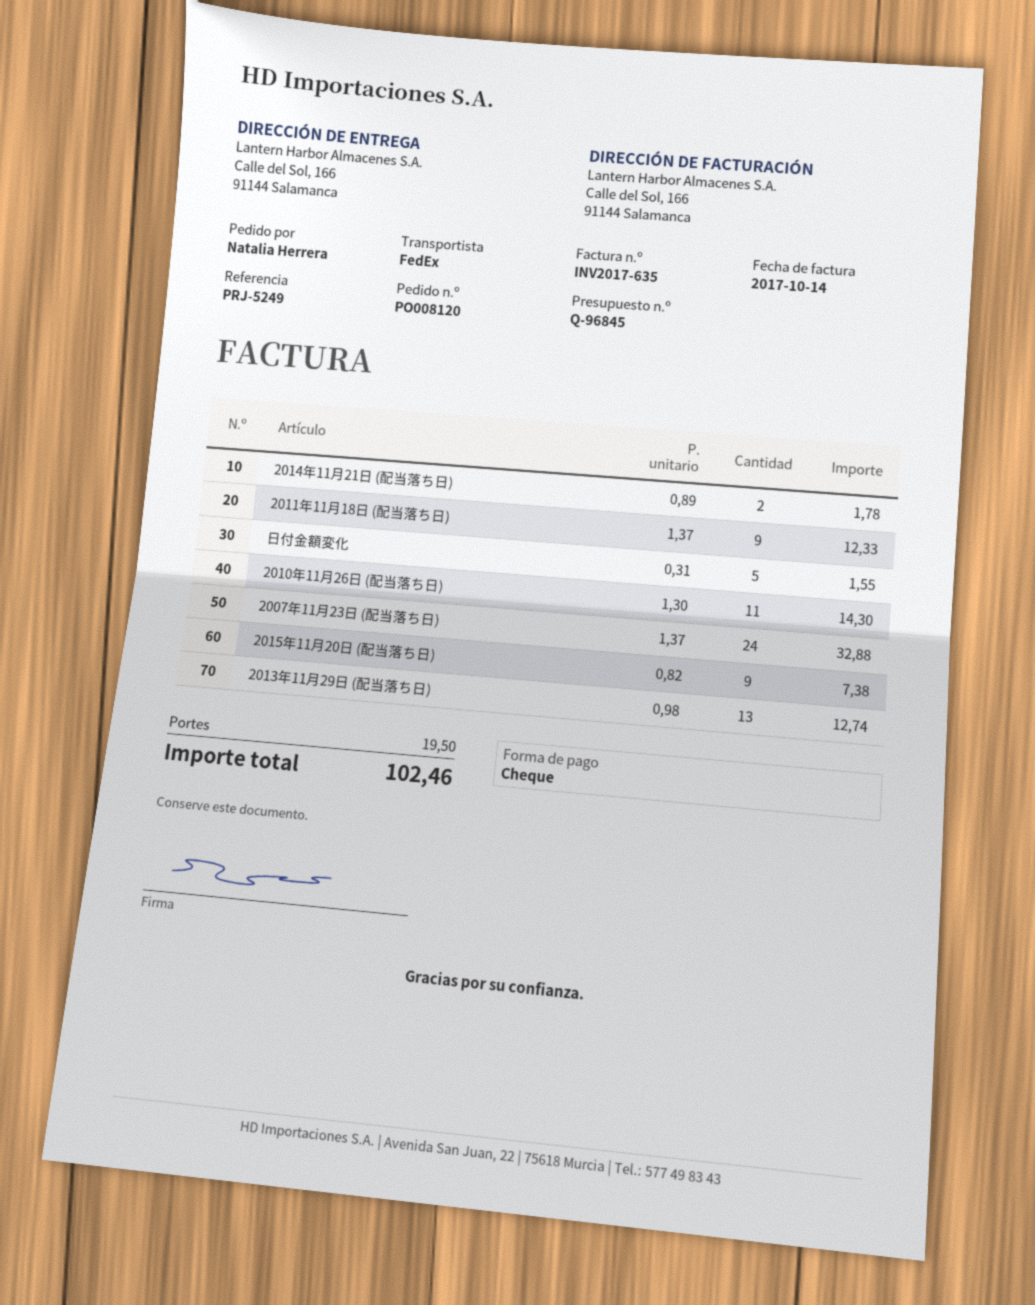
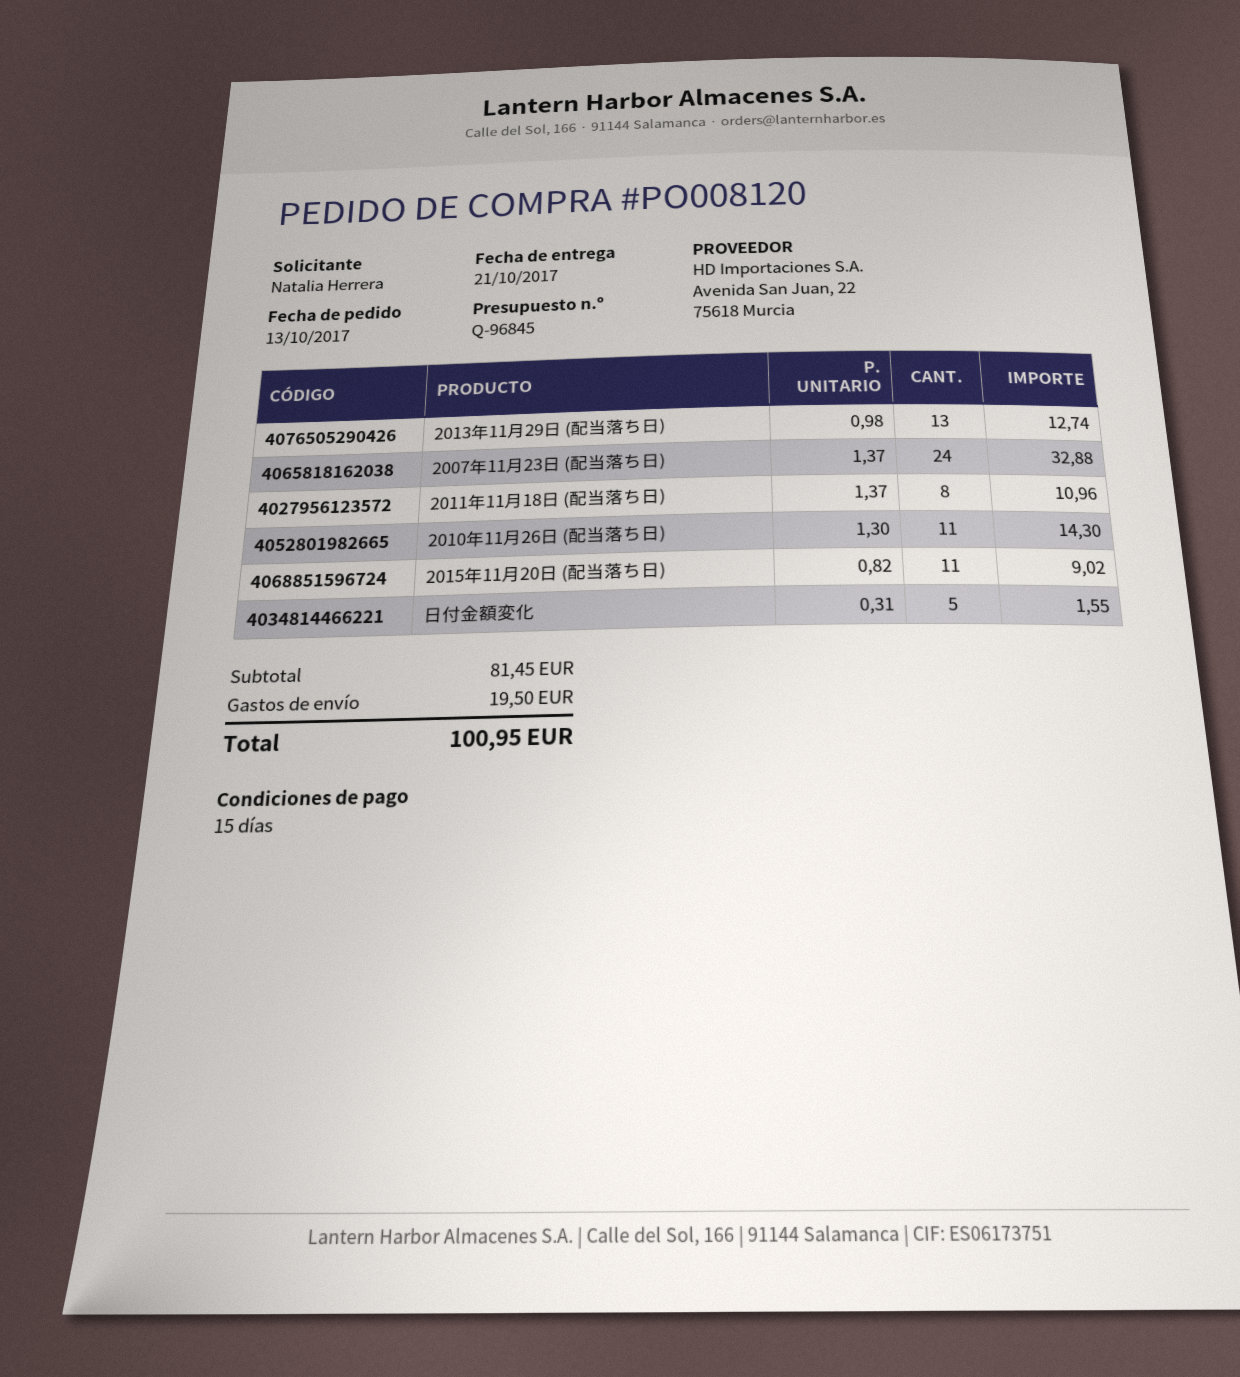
2014年11月21日 (配当落ち日): 2 x 0.89 = 1.78 -> none
2011年11月18日 (配当落ち日): 9 x 1.37 = 12.33 -> 8 x 1.37 = 10.96
2015年11月20日 (配当落ち日): 9 x 0.82 = 7.38 -> 11 x 0.82 = 9.02
total: 102.46 -> 100.95

